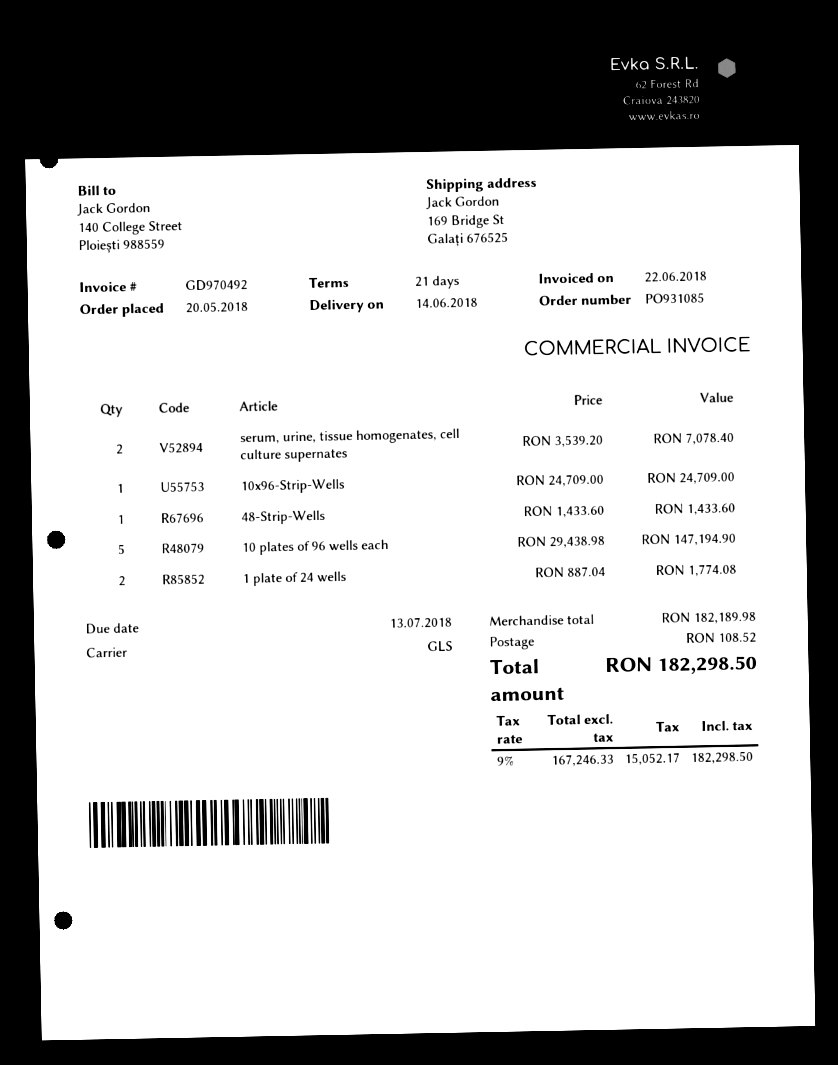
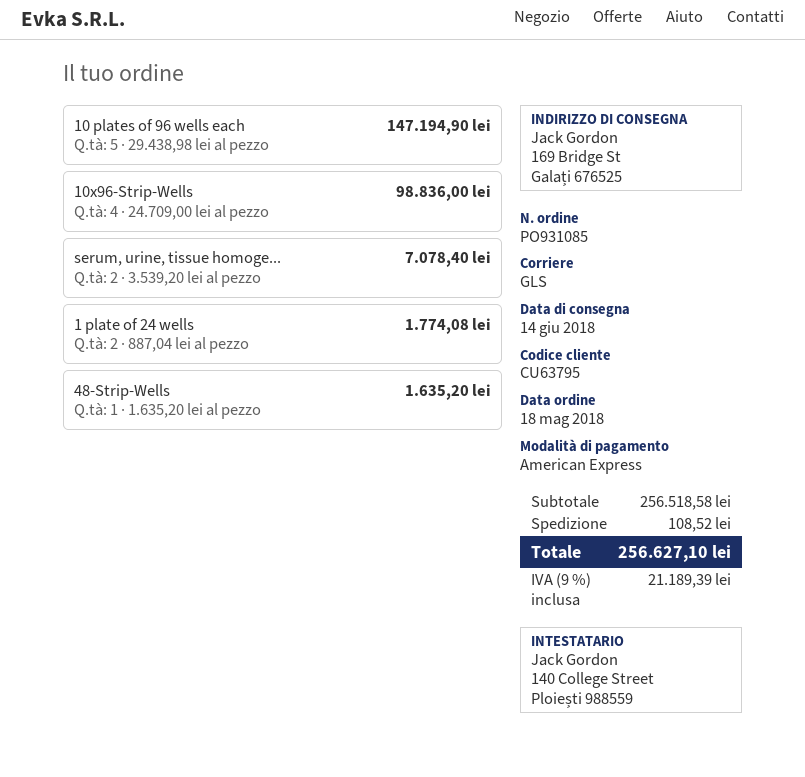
order date: 2018-05-20 -> 2018-05-18
10x96-Strip-Wells: 1 x 24709.00 = 24709.00 -> 4 x 24709.00 = 98836.00
48-Strip-Wells: 1 x 1433.60 = 1433.60 -> 1 x 1635.20 = 1635.20
subtotal: 182189.98 -> 256518.58
tax: 9% = 15052.17 -> 9% = 21189.39
total: 182298.50 -> 256627.10

